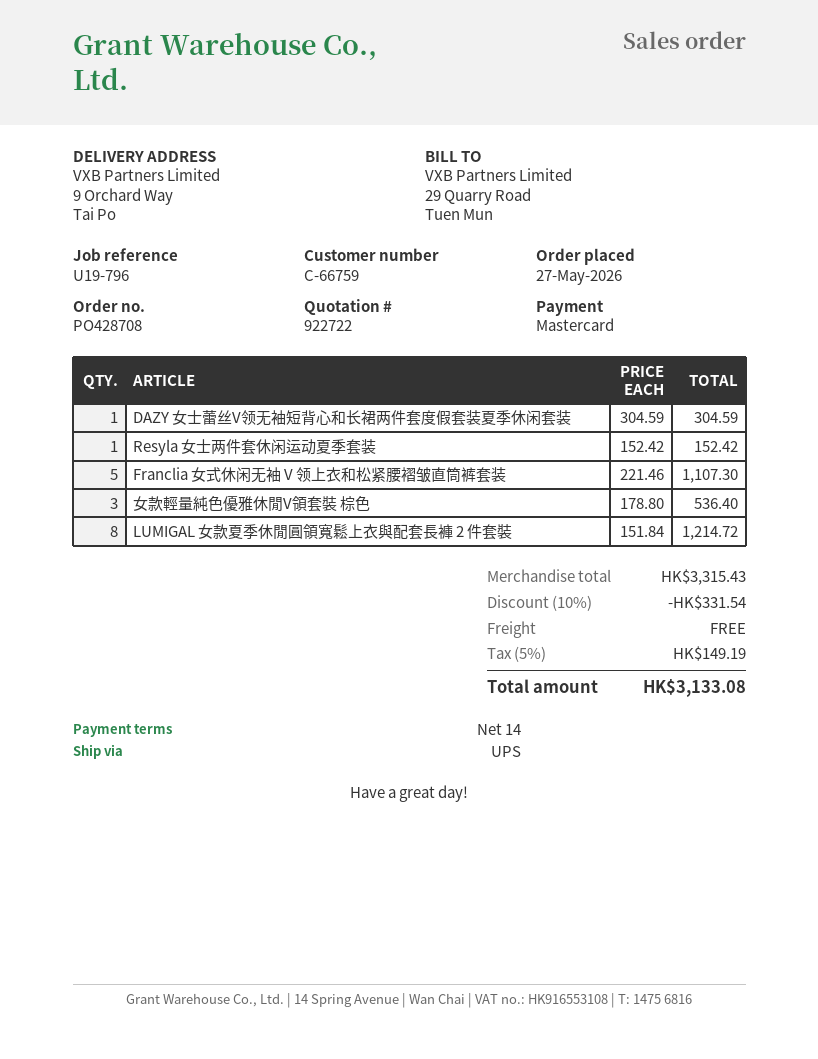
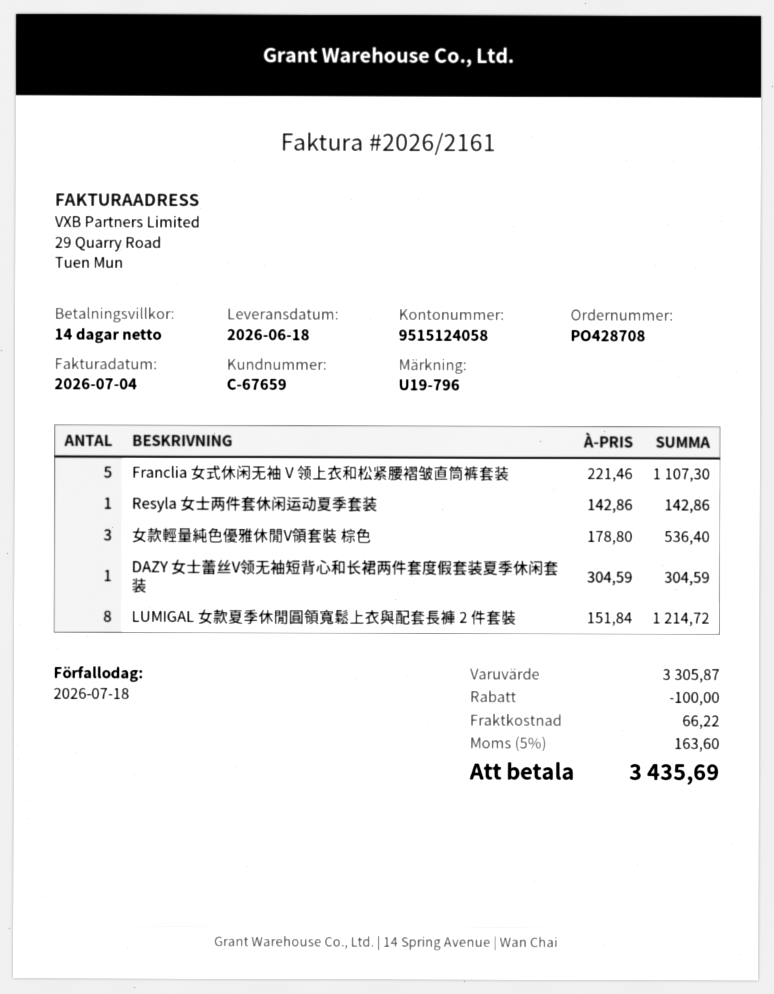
customer number: C-66759 -> C-67659
Resyla 女士两件套休闲运动夏季套装: 1 x 152.42 = 152.42 -> 1 x 142.86 = 142.86
subtotal: 3315.43 -> 3305.87
discount: 331.54 -> 100.00
shipping: 0.00 -> 66.22
tax: 5% = 149.19 -> 5% = 163.60
total: 3133.08 -> 3435.69

